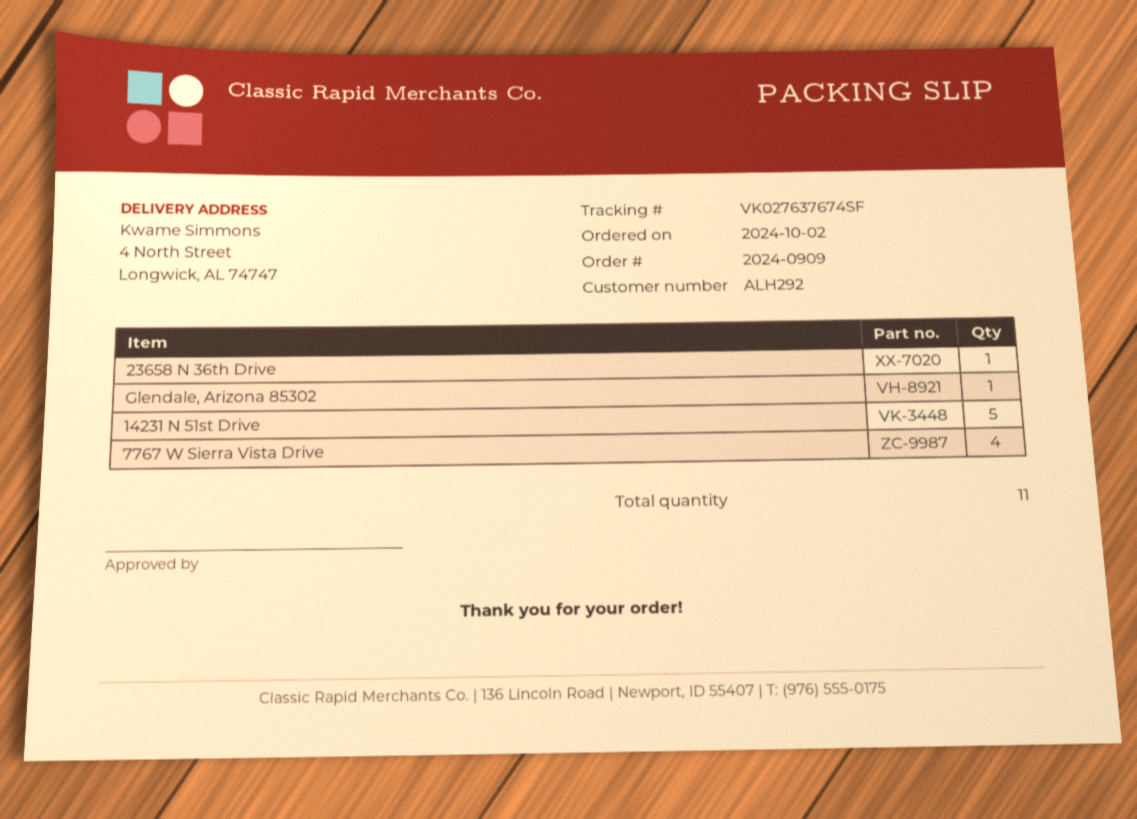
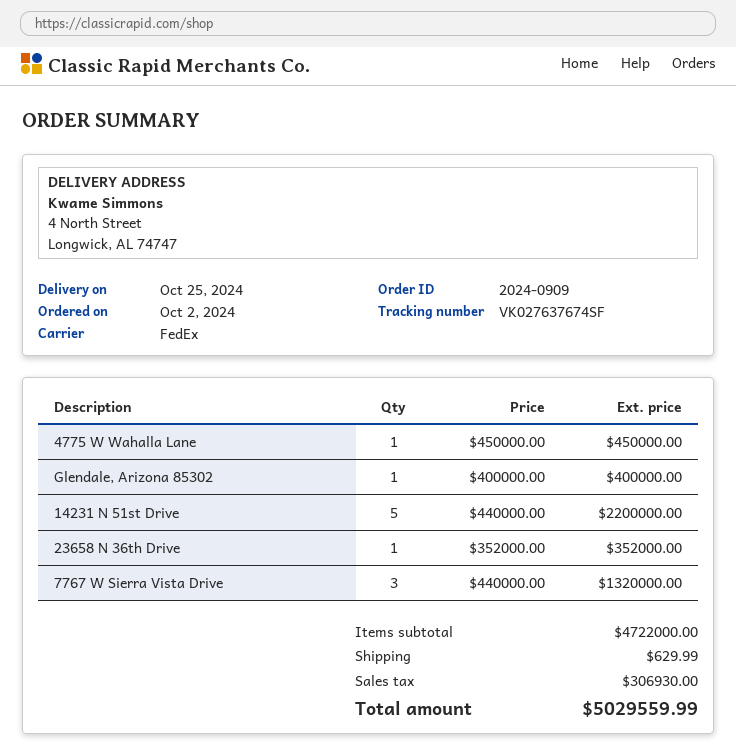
7767 W Sierra Vista Drive: 4 -> 3
4775 W Wahalla Lane: none -> 1

